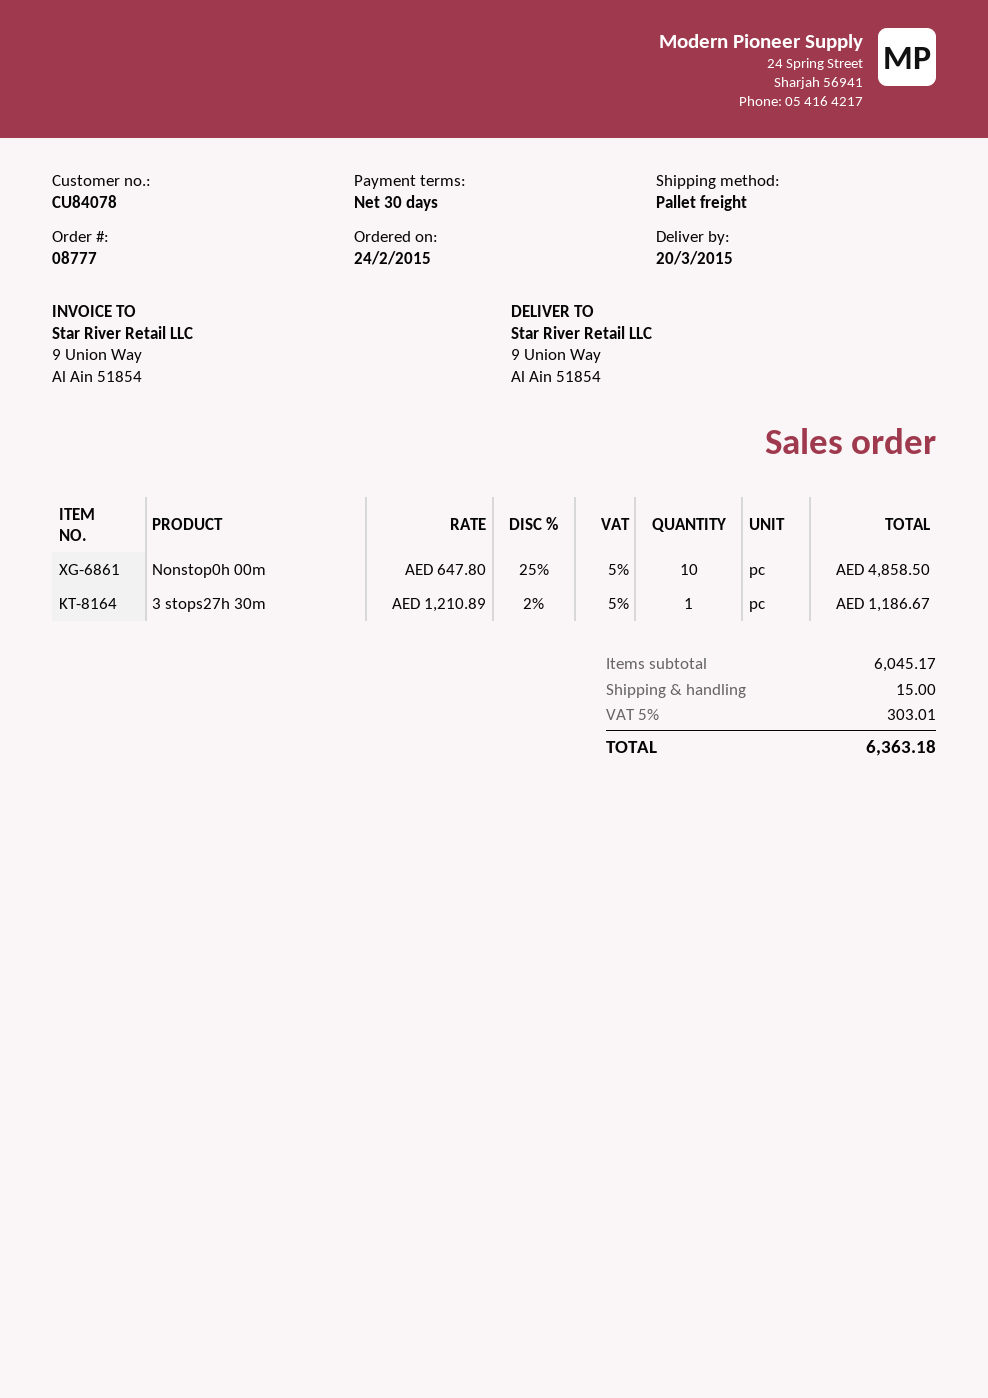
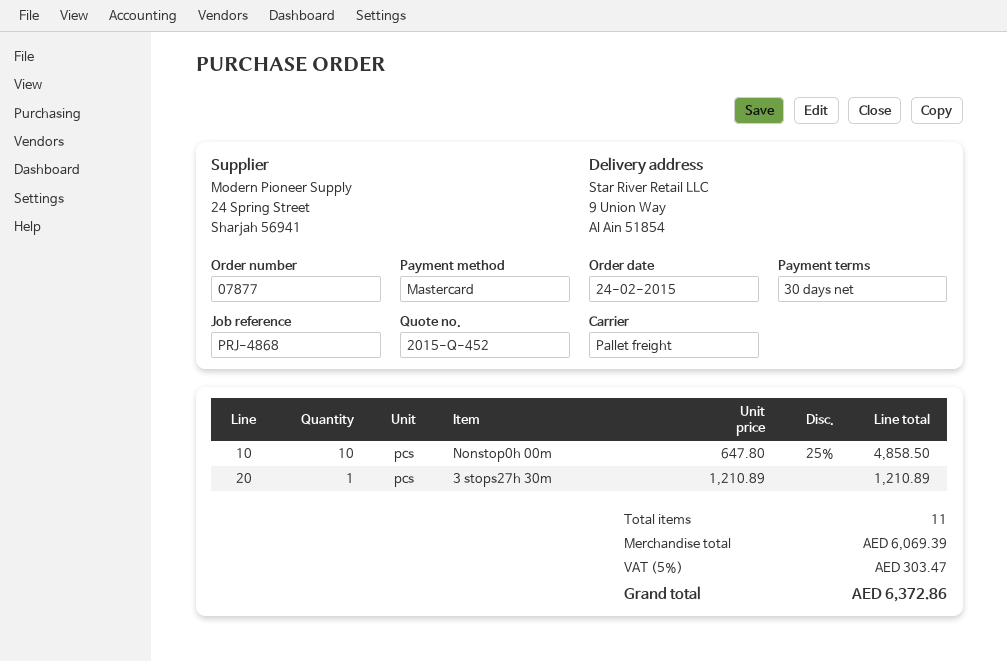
order number: 08777 -> 07877
3 stops27h 30m: 1 x 1210.89 - 2% = 1186.67 -> 1 x 1210.89 = 1210.89
subtotal: 6045.17 -> 6069.39
shipping: 15.00 -> none
tax: 5% = 303.01 -> 5% = 303.47
total: 6363.18 -> 6372.86

